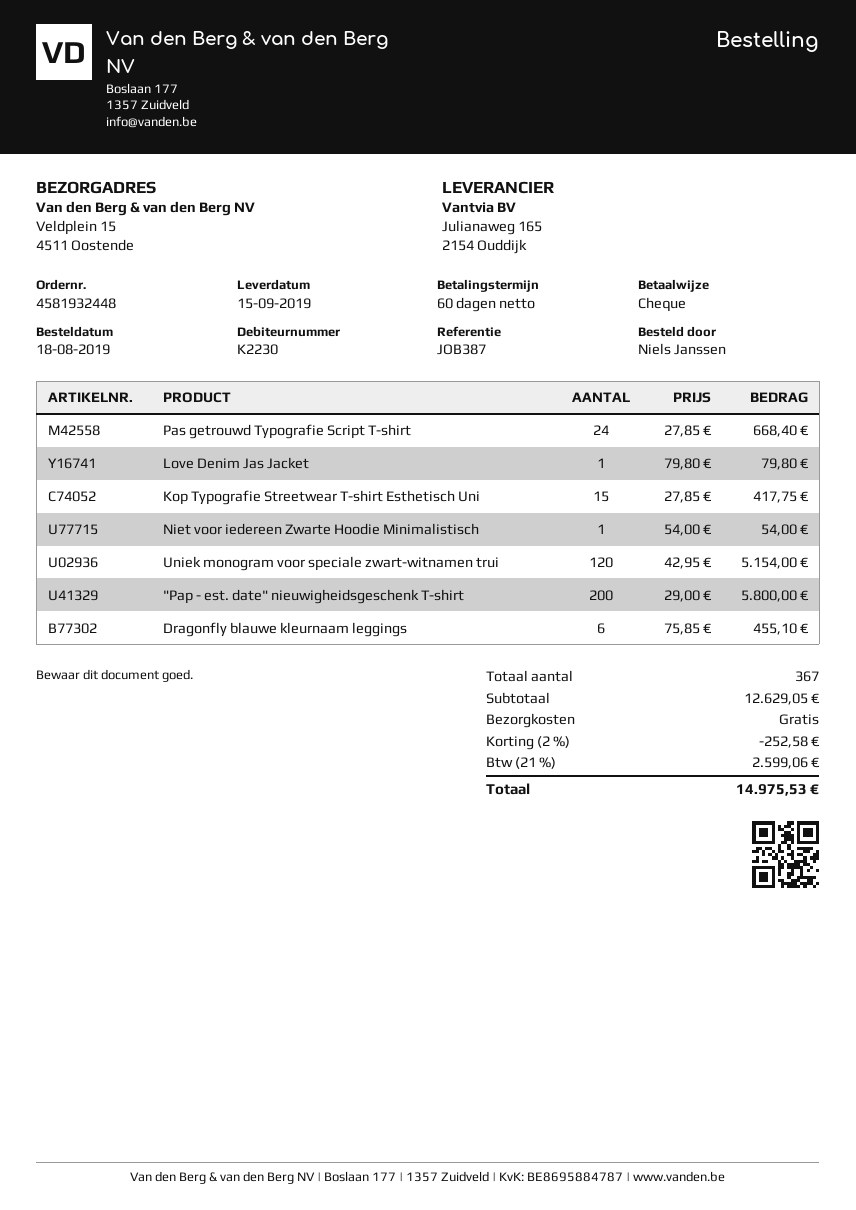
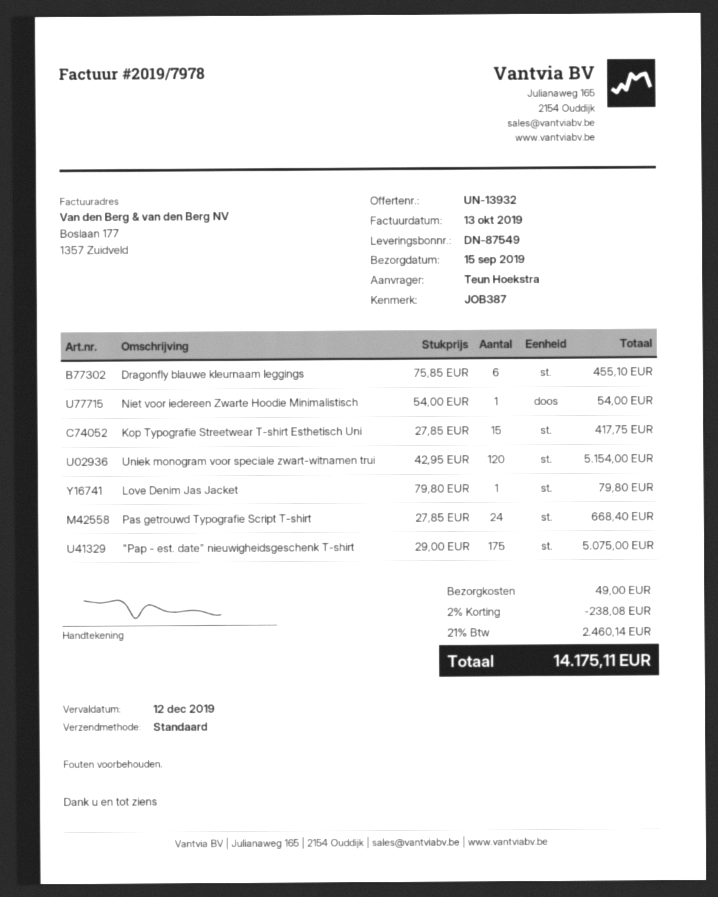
ordered by: Niels Janssen -> Teun Hoekstra
"Pap - est. date" nieuwigheidsgeschenk T-shirt: 200 x 29.00 = 5800.00 -> 175 x 29.00 = 5075.00
discount: 2% = 252.58 -> 2% = 238.08
shipping: 0.00 -> 49.00
tax: 21% = 2599.06 -> 21% = 2460.14
total: 14975.53 -> 14175.11

